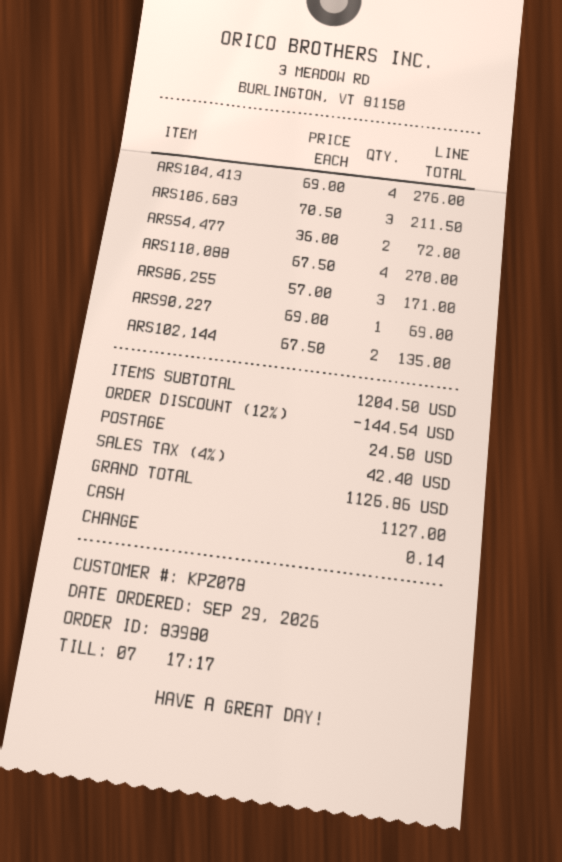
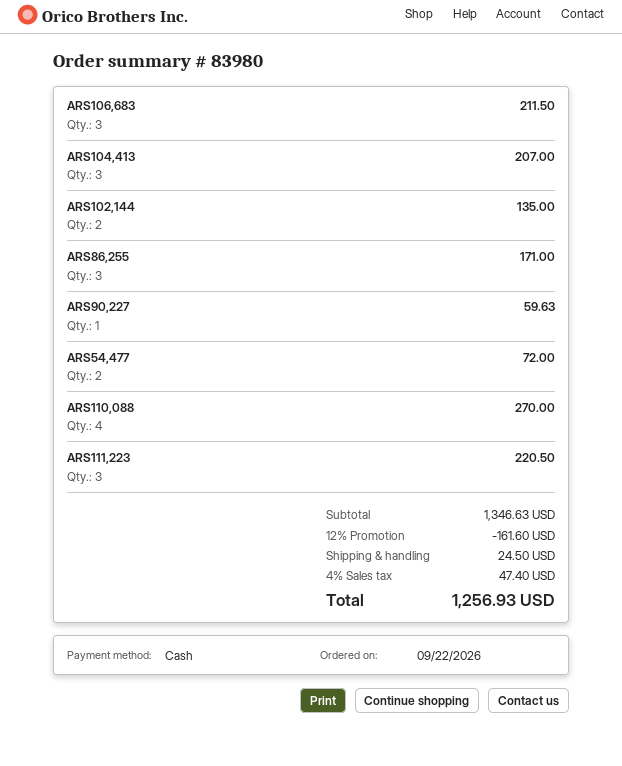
order date: 2026-09-29 -> 2026-09-22
ARS104,413: 4 for 276.00 -> 3 for 207.00
ARS90,227: 1 for 69.00 -> 1 for 59.63
ARS111,223: none -> 3 for 220.50
subtotal: 1204.50 -> 1346.63
discount: 12% = 144.54 -> 12% = 161.60
tax: 4% = 42.40 -> 4% = 47.40
total: 1126.86 -> 1256.93

